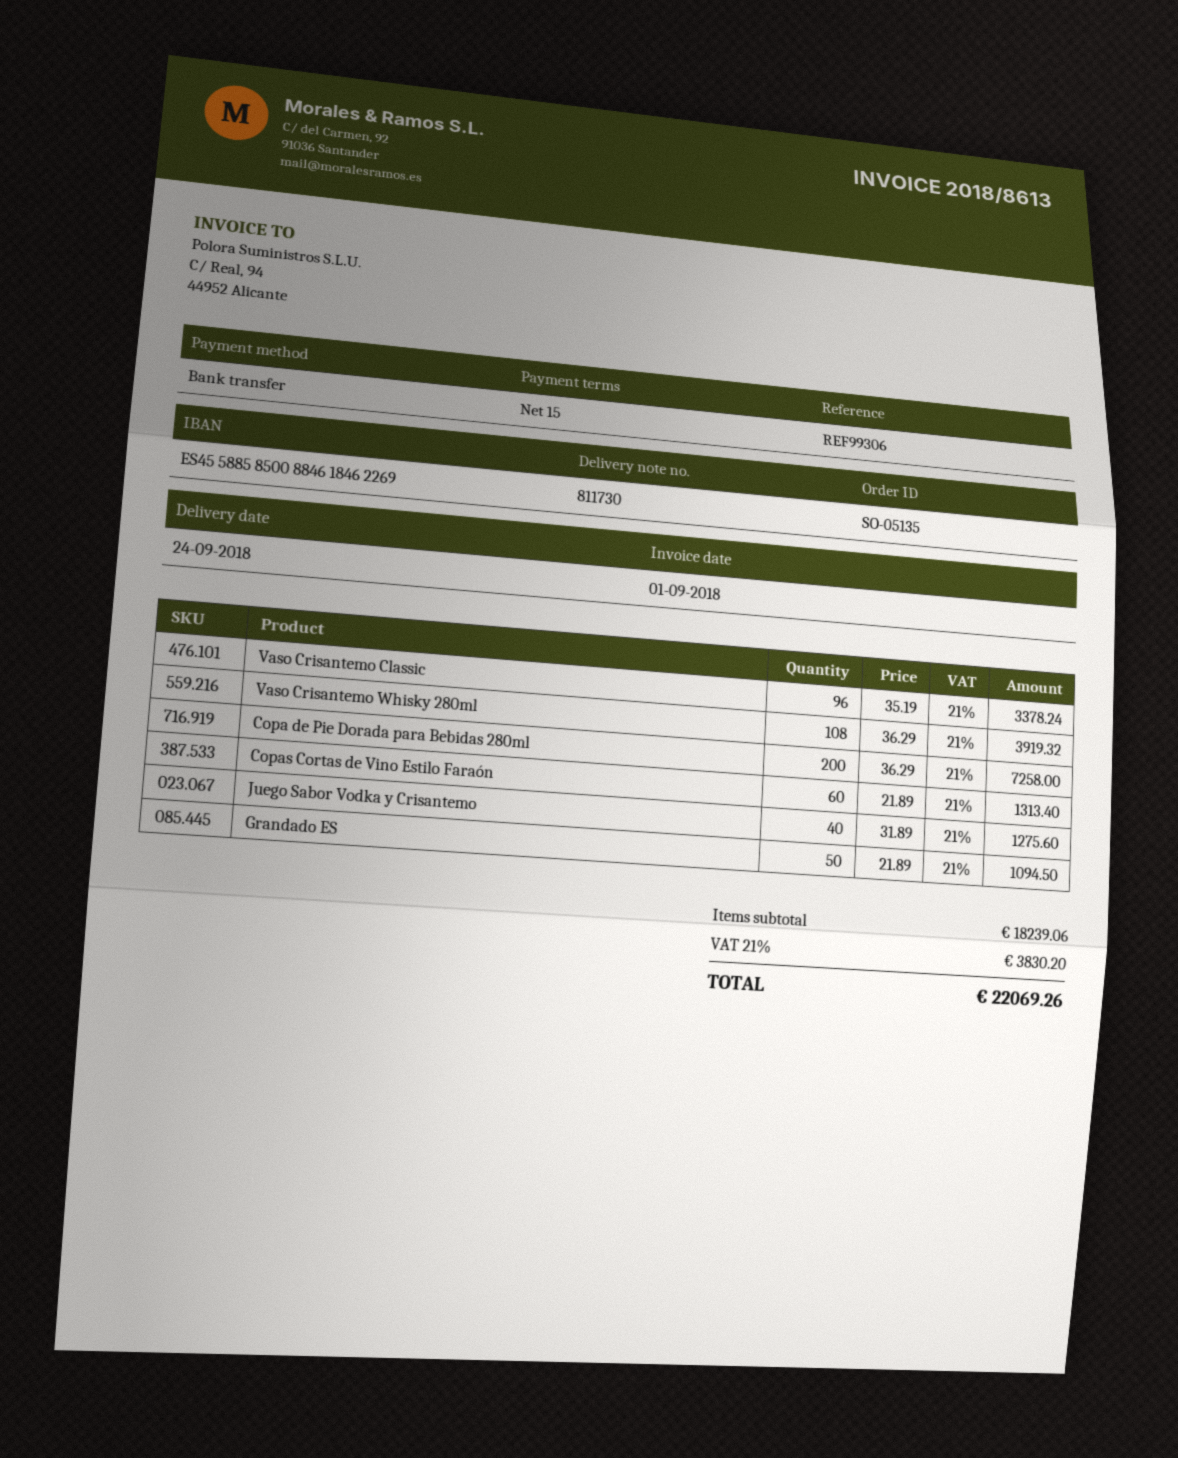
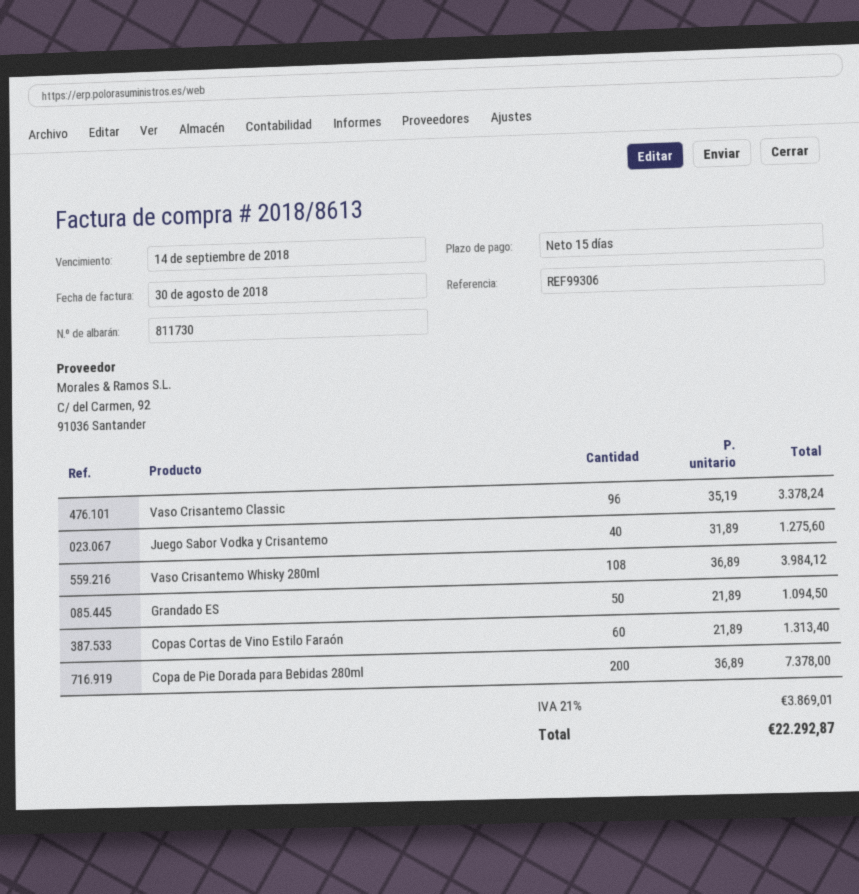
invoice date: 2018-09-01 -> 2018-08-30
Vaso Crisantemo Whisky 280ml: 108 x 36.29 = 3919.32 -> 108 x 36.89 = 3984.12
Copa de Pie Dorada para Bebidas 280ml: 200 x 36.29 = 7258.00 -> 200 x 36.89 = 7378.00
tax: 21% = 3830.20 -> 21% = 3869.01
total: 22069.26 -> 22292.87

